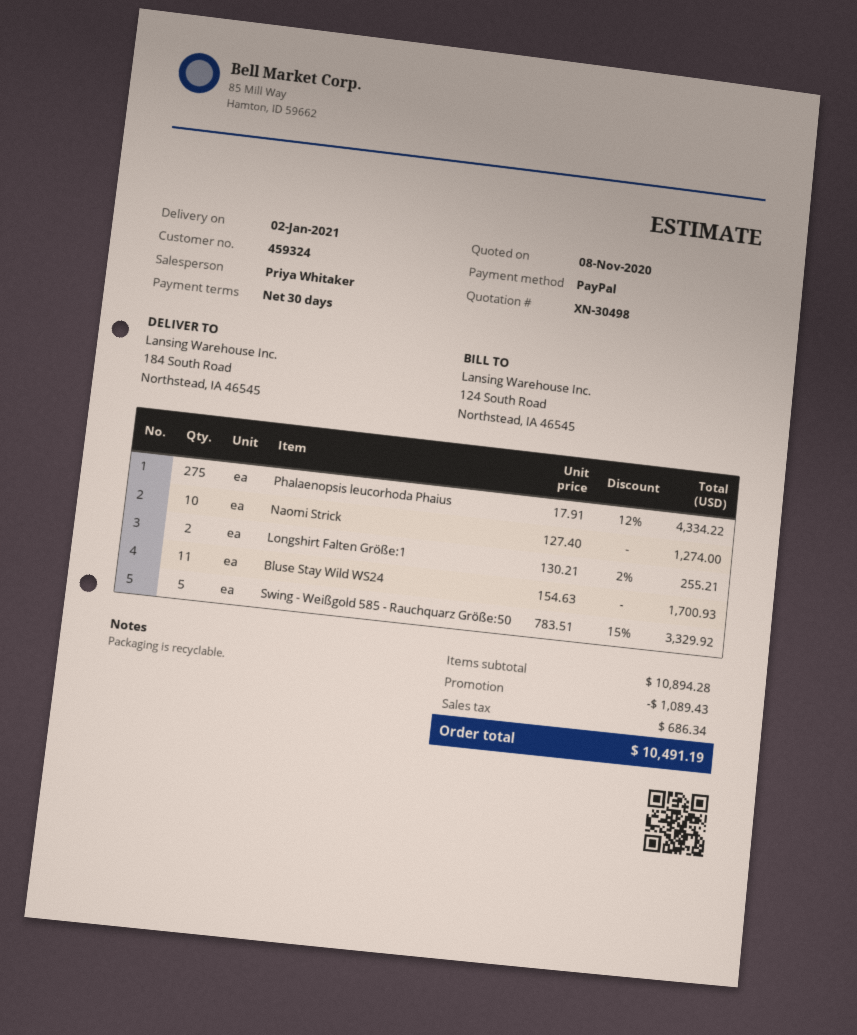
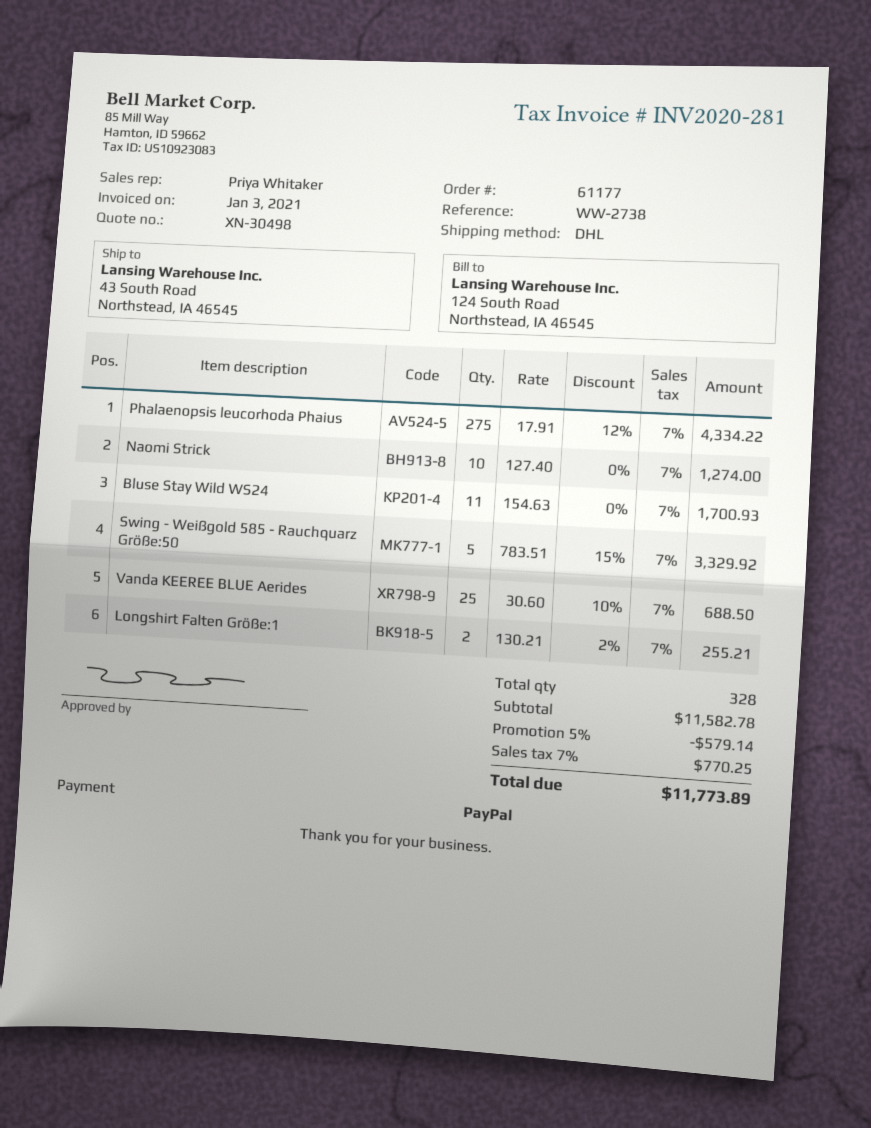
ship to: 184 South Road, Northstead, IA 46545 -> 43 South Road, Northstead, IA 46545
Vanda KEEREE BLUE Aerides: none -> 25 x 30.60 - 10% = 688.50
subtotal: 10894.28 -> 11582.78
discount: 1089.43 -> 579.14
tax: 686.34 -> 770.25
total: 10491.19 -> 11773.89

